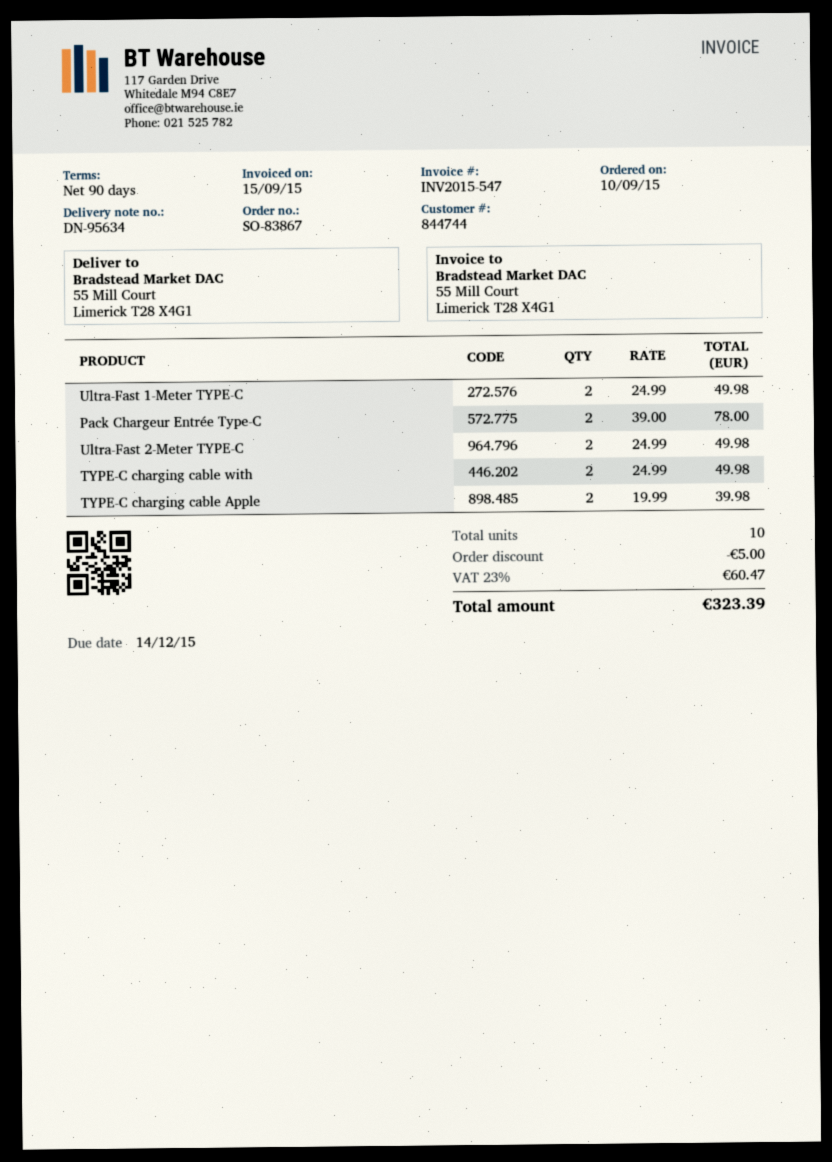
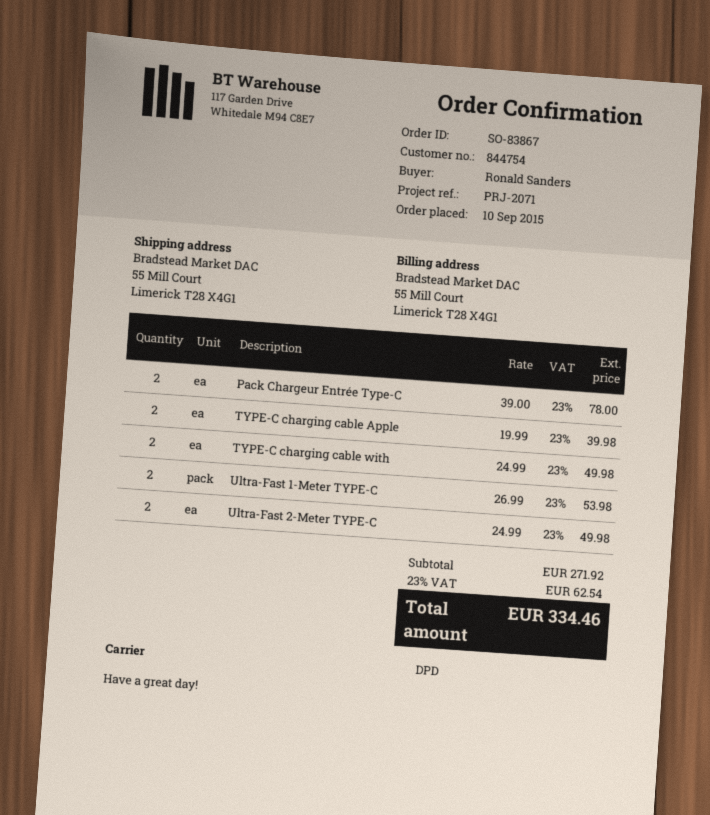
customer number: 844744 -> 844754
Ultra-Fast 1-Meter TYPE-C: 2 x 24.99 = 49.98 -> 2 x 26.99 = 53.98
discount: 5.00 -> none
tax: 23% = 60.47 -> 23% = 62.54
total: 323.39 -> 334.46

